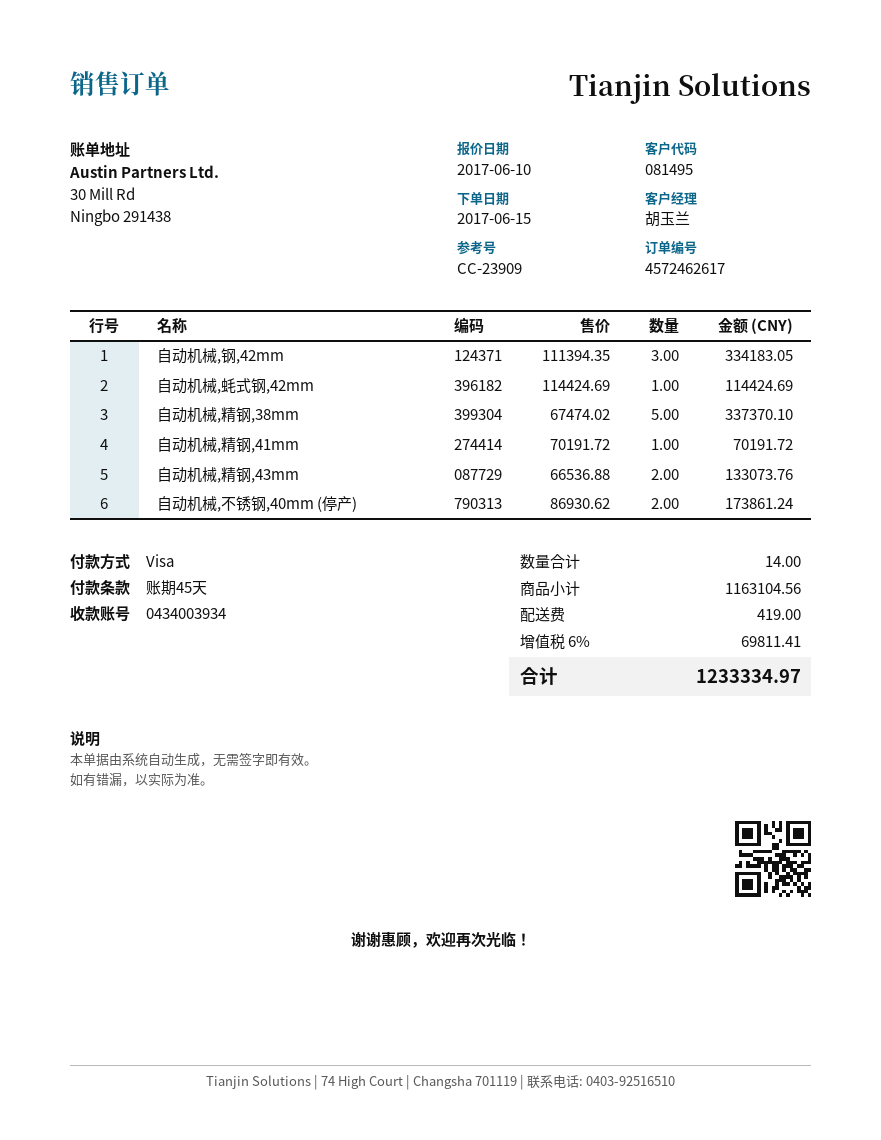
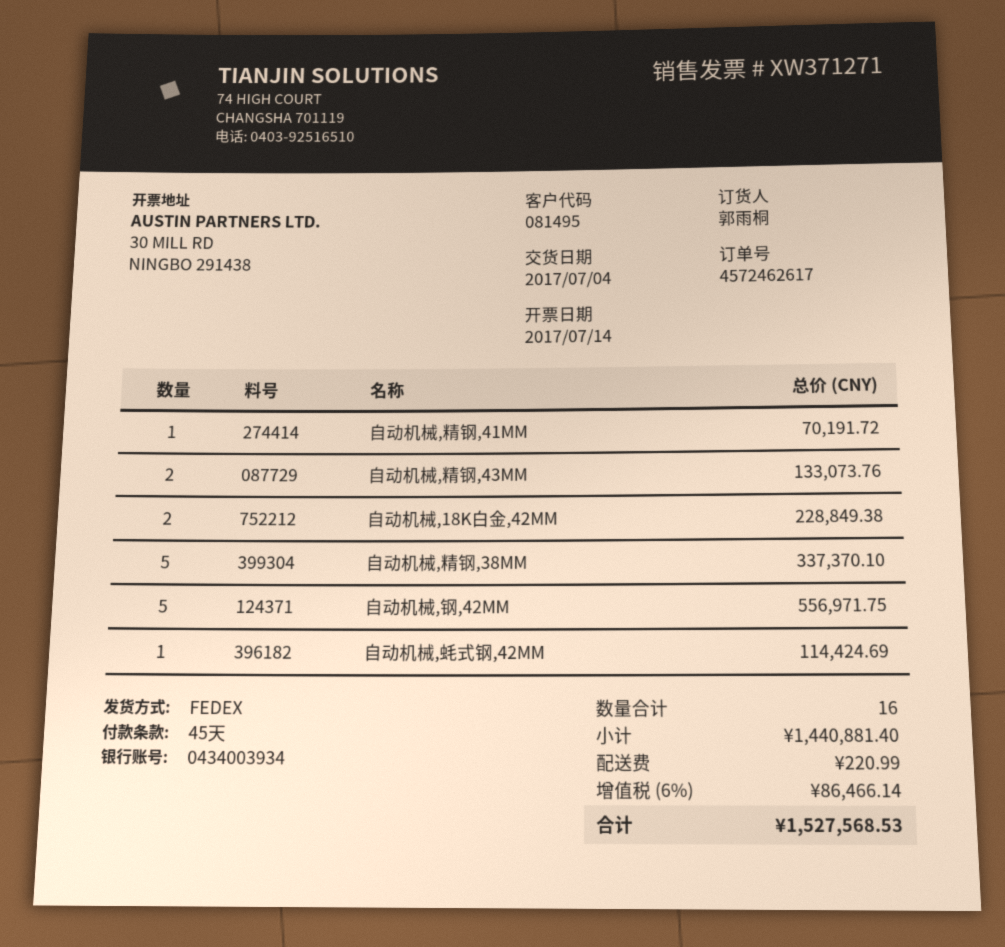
自动机械,钢,42mm: 3 for 334183.05 -> 5 for 556971.75
自动机械,不锈钢,40mm (停产): 2 for 173861.24 -> none
自动机械,18K白金,42MM: none -> 2 for 228849.38
total quantity: 14 -> 16
subtotal: 1163104.56 -> 1440881.40
shipping: 419.00 -> 220.99
tax: 6% = 69811.41 -> 6% = 86466.14
total: 1233334.97 -> 1527568.53

